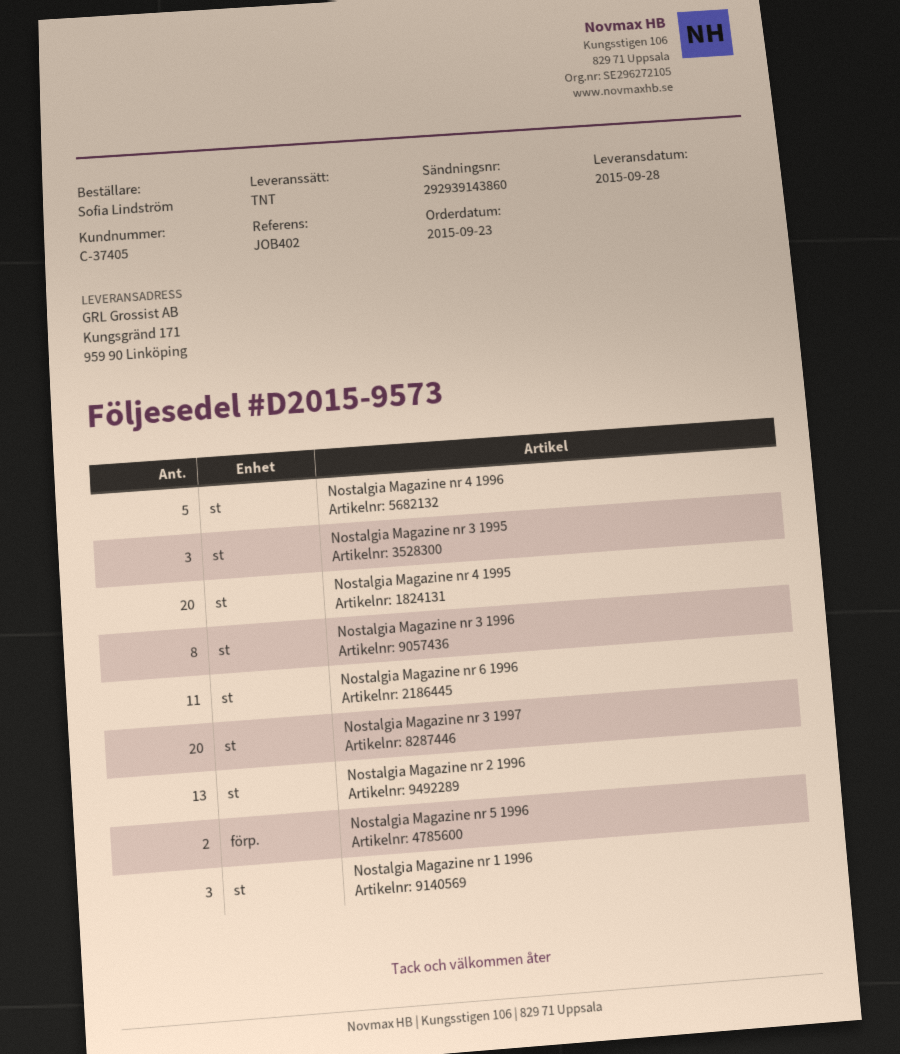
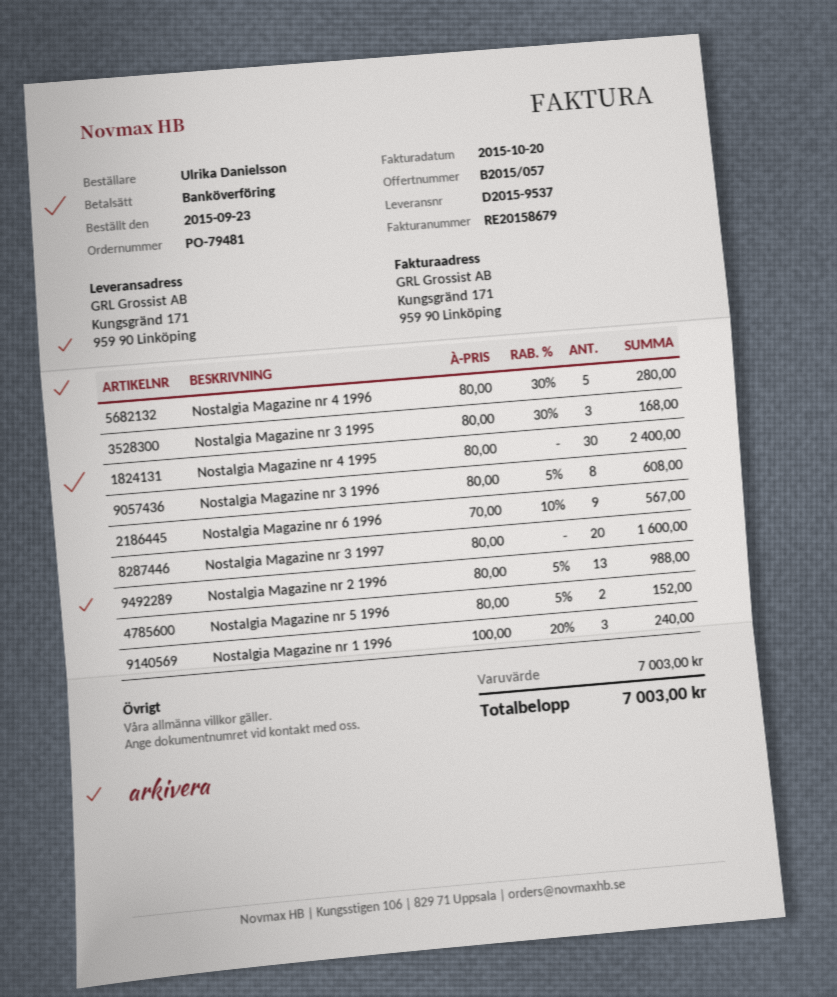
delivery note number: D2015-9573 -> D2015-9537
ordered by: Sofia Lindström -> Ulrika Danielsson
Nostalgia Magazine nr 4 1995: 20 -> 30
Nostalgia Magazine nr 6 1996: 11 -> 9

